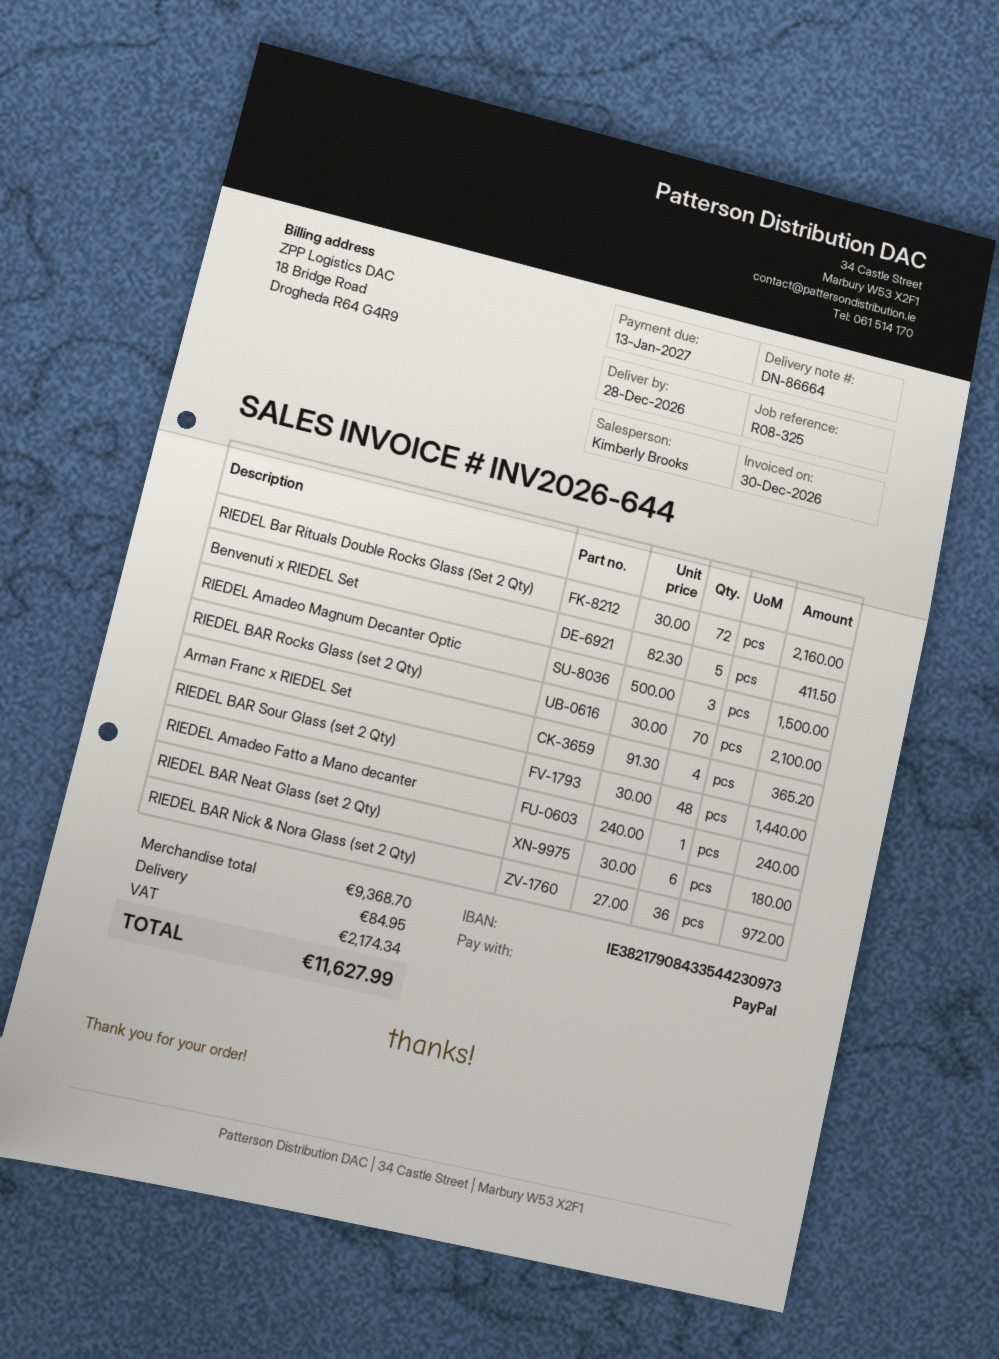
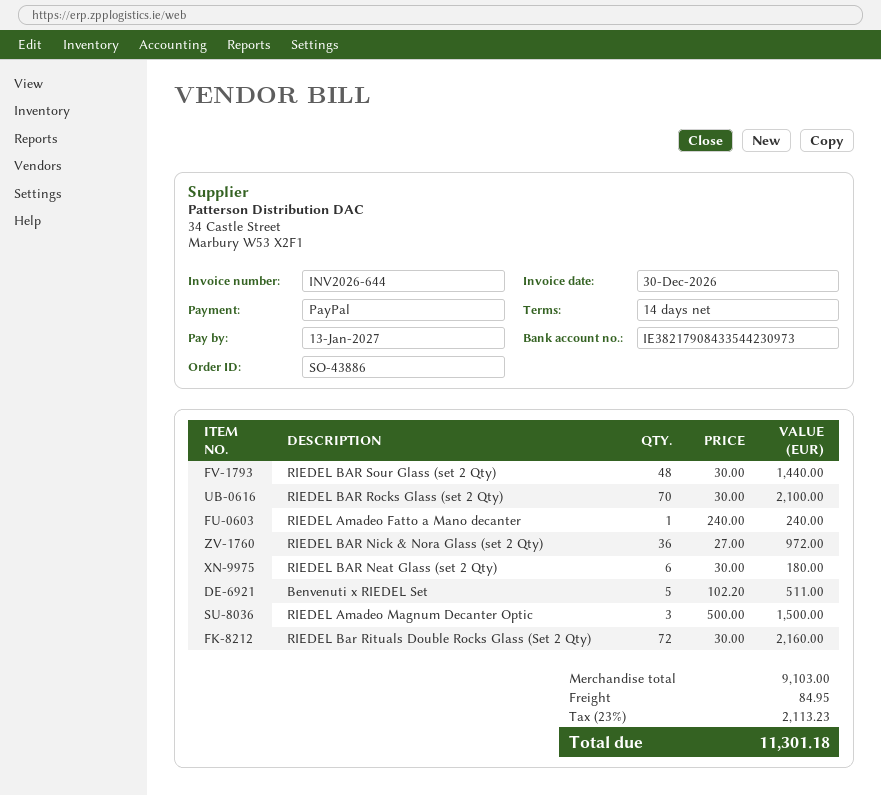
Benvenuti x RIEDEL Set: 5 x 82.30 = 411.50 -> 5 x 102.20 = 511.00
Arman Franc x RIEDEL Set: 4 x 91.30 = 365.20 -> none
subtotal: 9368.70 -> 9103.00
tax: 2174.34 -> 2113.23
total: 11627.99 -> 11301.18

